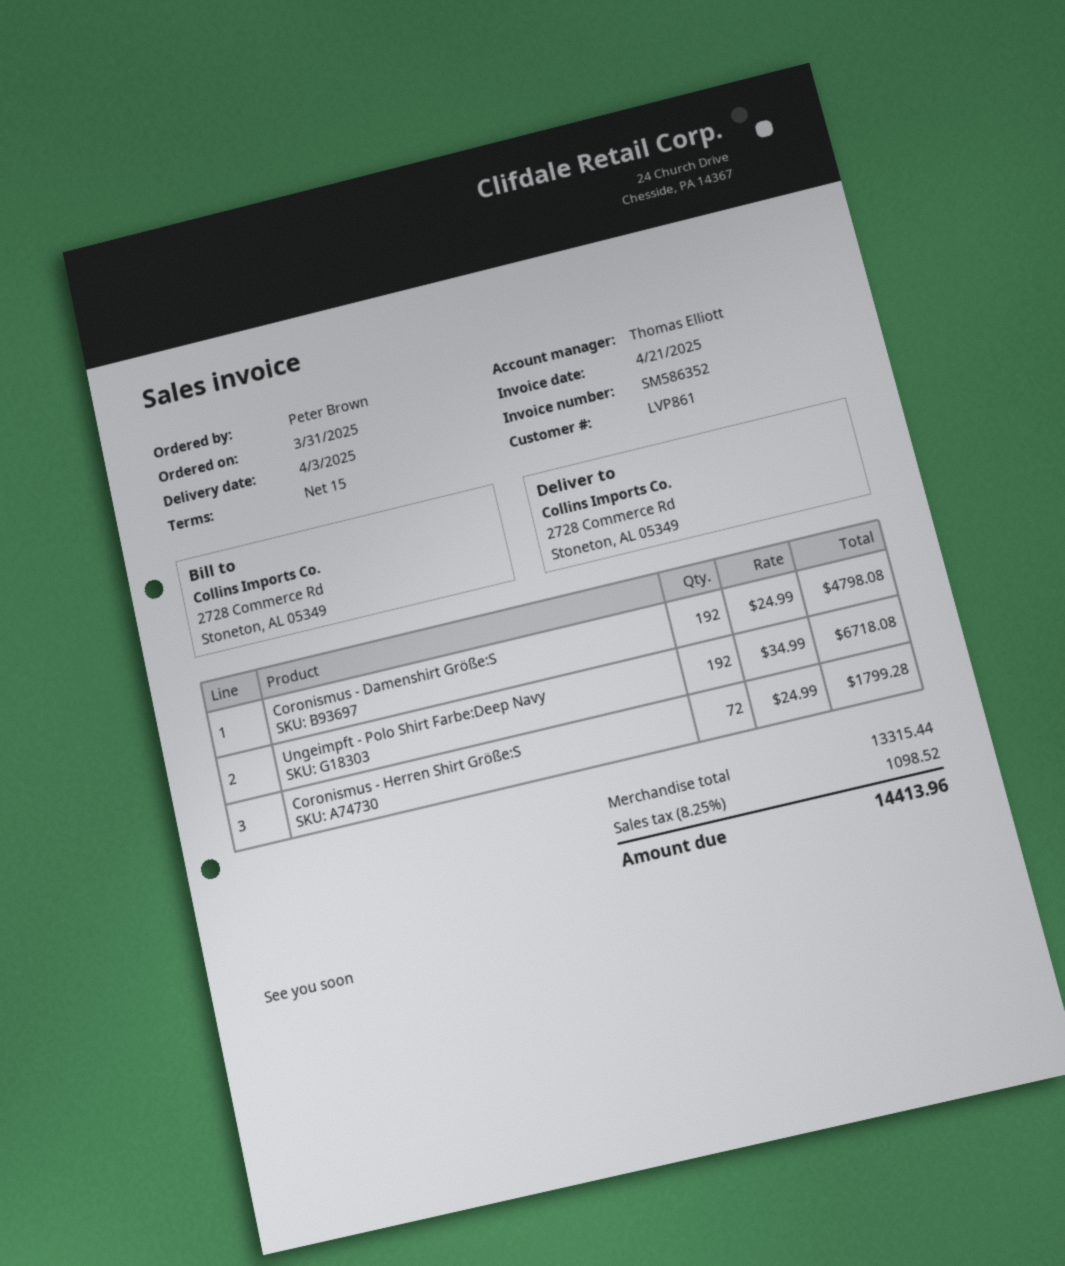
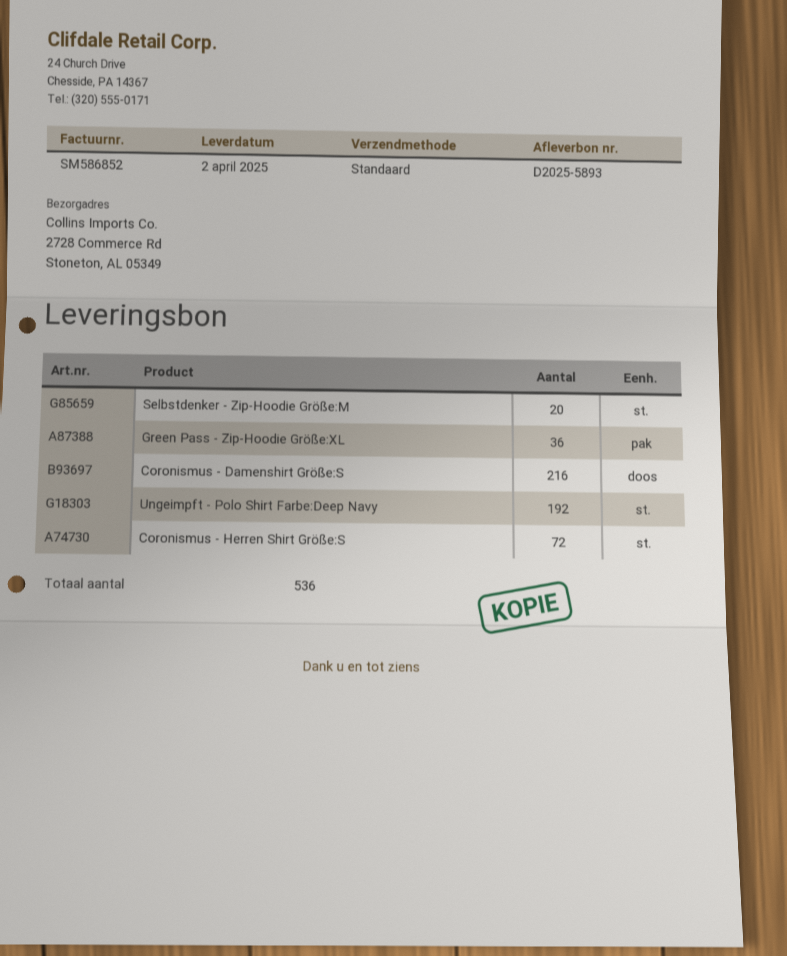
delivery date: 2025-04-03 -> 2025-04-02
invoice number: SM586352 -> SM586852
Coronismus - Damenshirt Größe:S: 192 -> 216
Selbstdenker - Zip-Hoodie Größe:M: none -> 20
Green Pass - Zip-Hoodie Größe:XL: none -> 36

